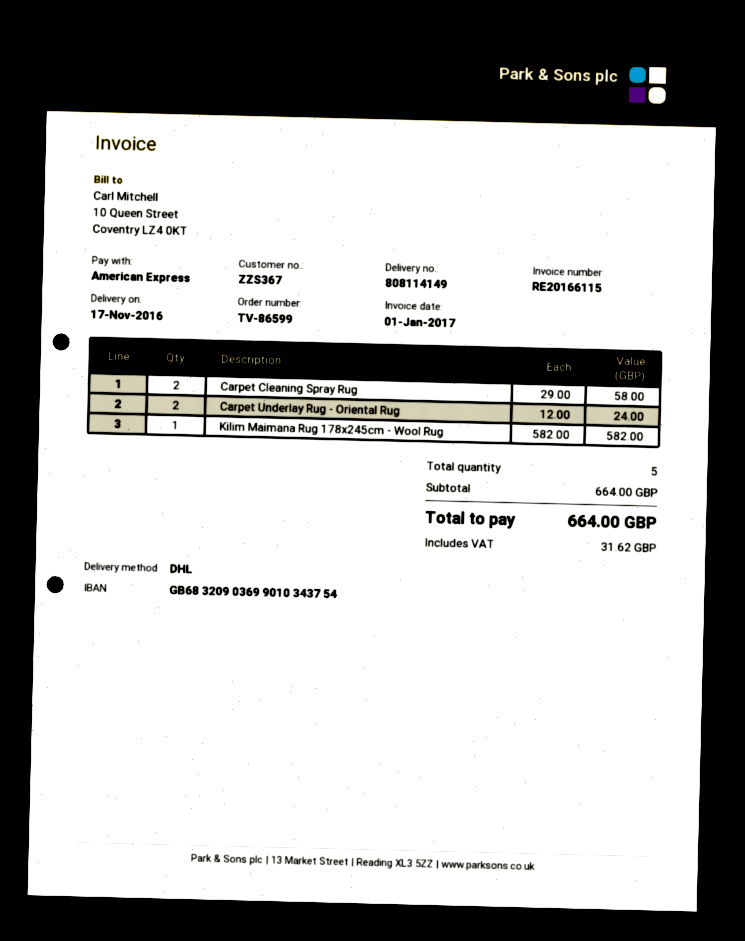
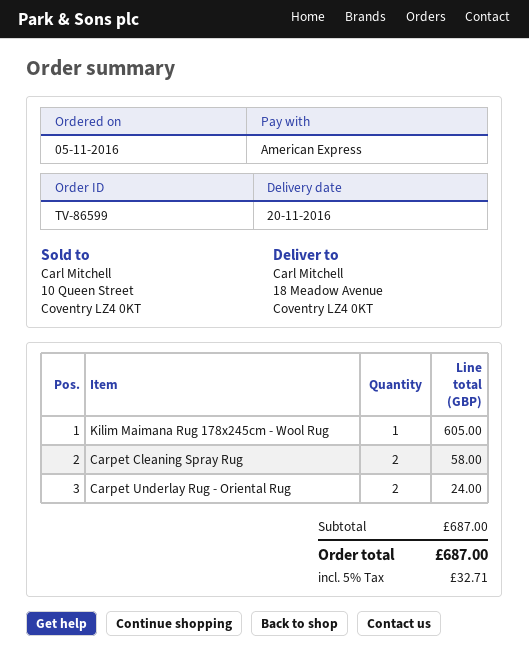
delivery date: 2016-11-17 -> 2016-11-20
Kilim Maimana Rug 178x245cm - Wool Rug: 1 for 582.00 -> 1 for 605.00
subtotal: 664.00 -> 687.00
tax: 31.62 -> 32.71
total: 664.00 -> 687.00

